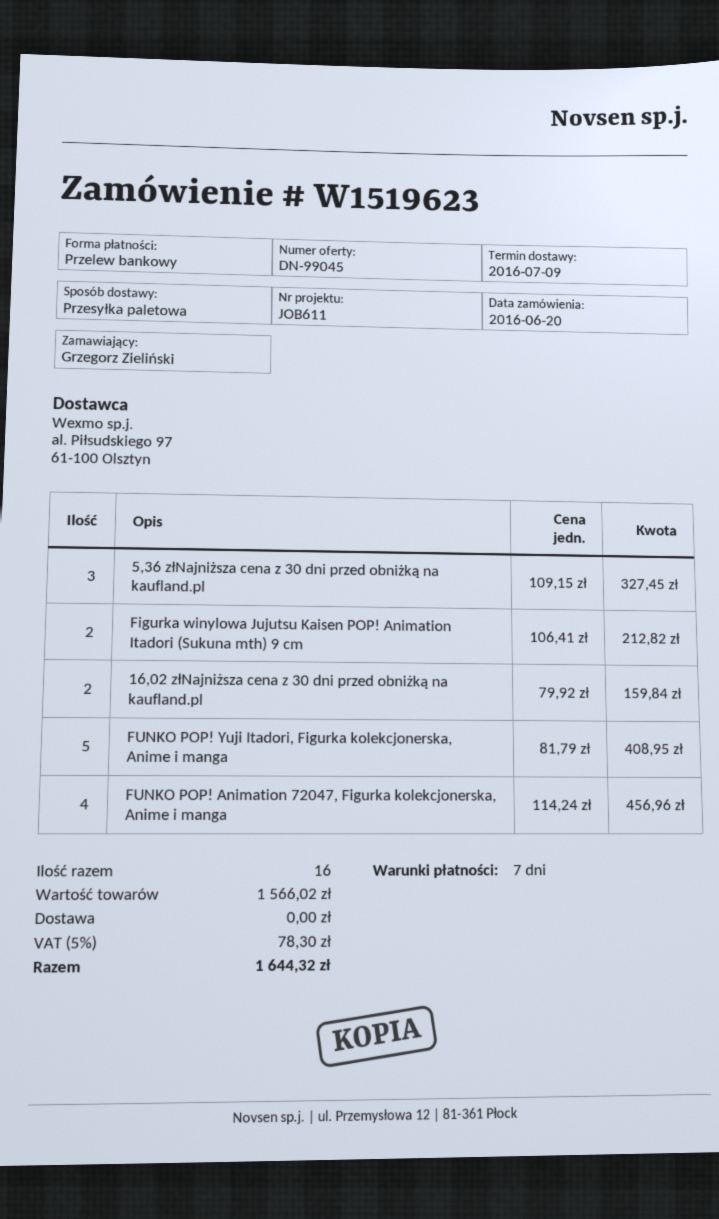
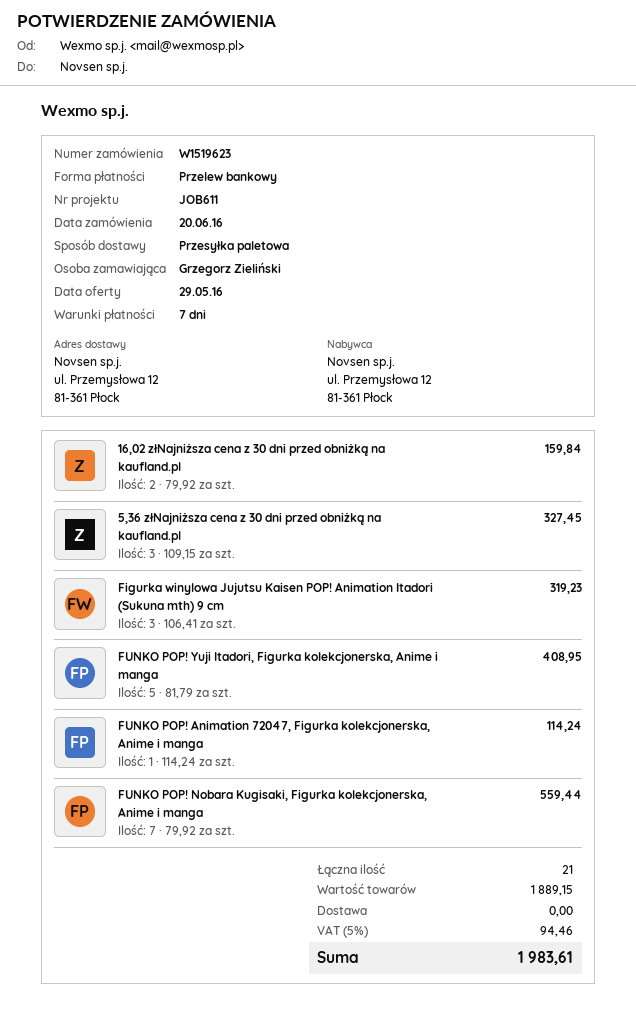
Figurka winylowa Jujutsu Kaisen POP! Animation Itadori (Sukuna mth) 9 cm: 2 x 106.41 = 212.82 -> 3 x 106.41 = 319.23
FUNKO POP! Animation 72047, Figurka kolekcjonerska, Anime i manga: 4 x 114.24 = 456.96 -> 1 x 114.24 = 114.24
FUNKO POP! Nobara Kugisaki, Figurka kolekcjonerska, Anime i manga: none -> 7 x 79.92 = 559.44
total quantity: 16 -> 21
subtotal: 1566.02 -> 1889.15
tax: 5% = 78.30 -> 5% = 94.46
total: 1644.32 -> 1983.61

